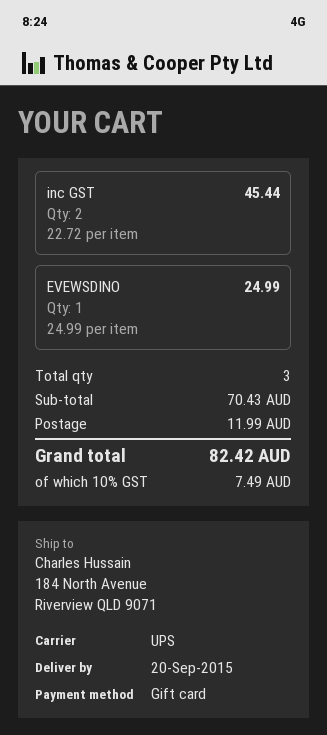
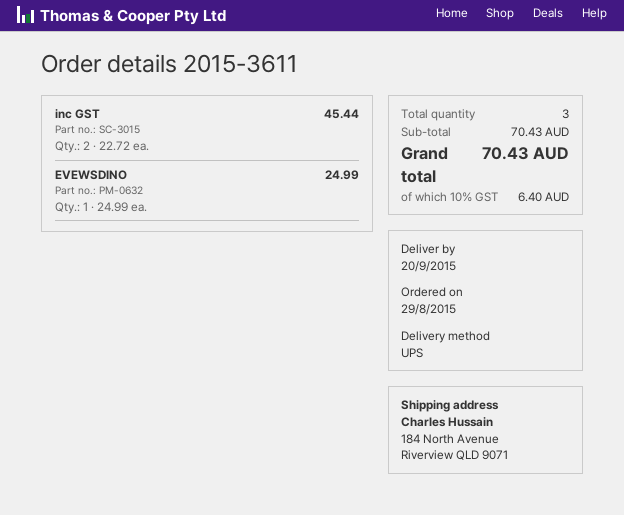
shipping: 11.99 -> none
tax: 10% = 7.49 -> 10% = 6.40
total: 82.42 -> 70.43

